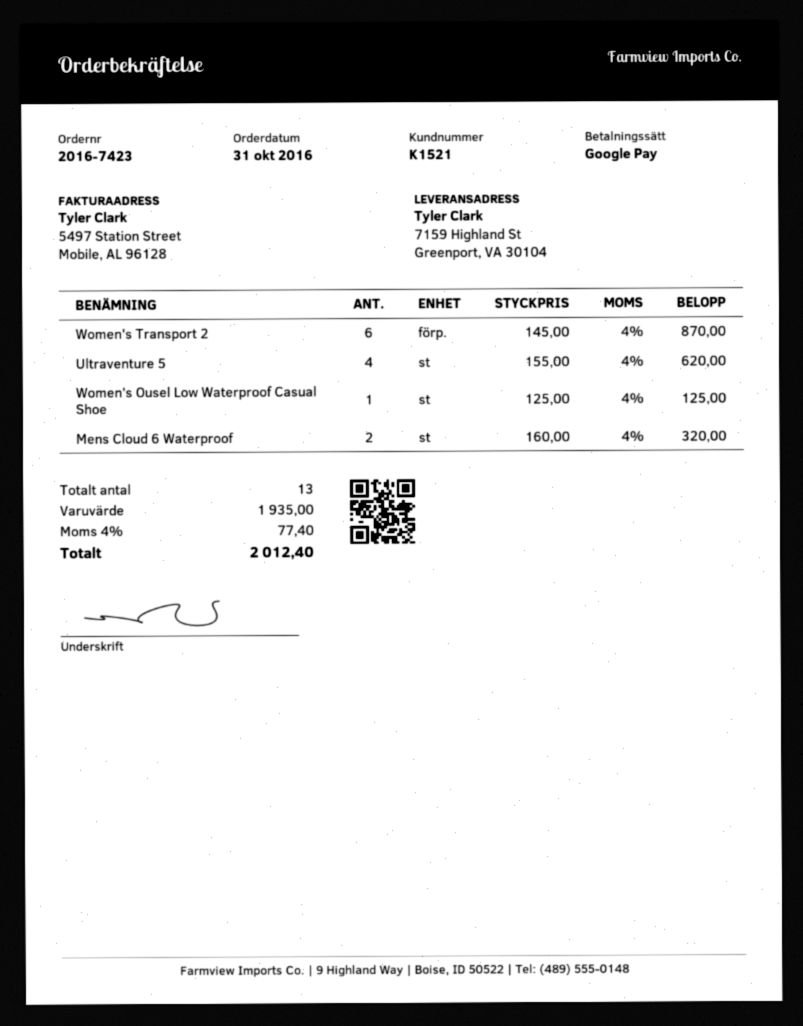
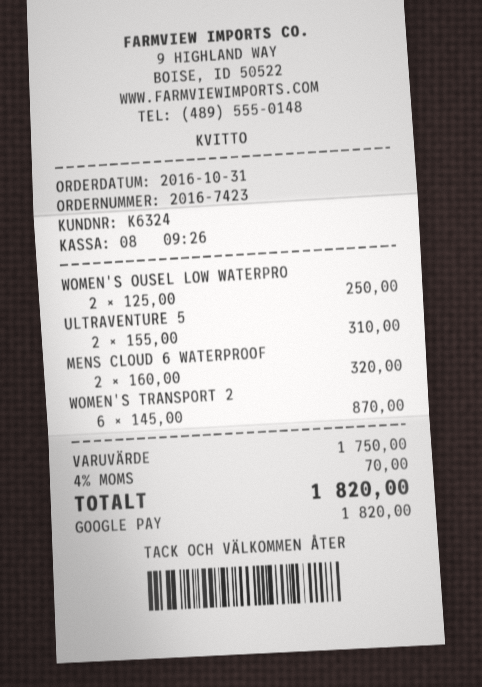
customer number: K1521 -> K6324
Ultraventure 5: 4 x 155.00 = 620.00 -> 2 x 155.00 = 310.00
Women's Ousel Low Waterproof Casual Shoe: 1 x 125.00 = 125.00 -> 2 x 125.00 = 250.00
subtotal: 1935.00 -> 1750.00
tax: 4% = 77.40 -> 4% = 70.00
total: 2012.40 -> 1820.00

